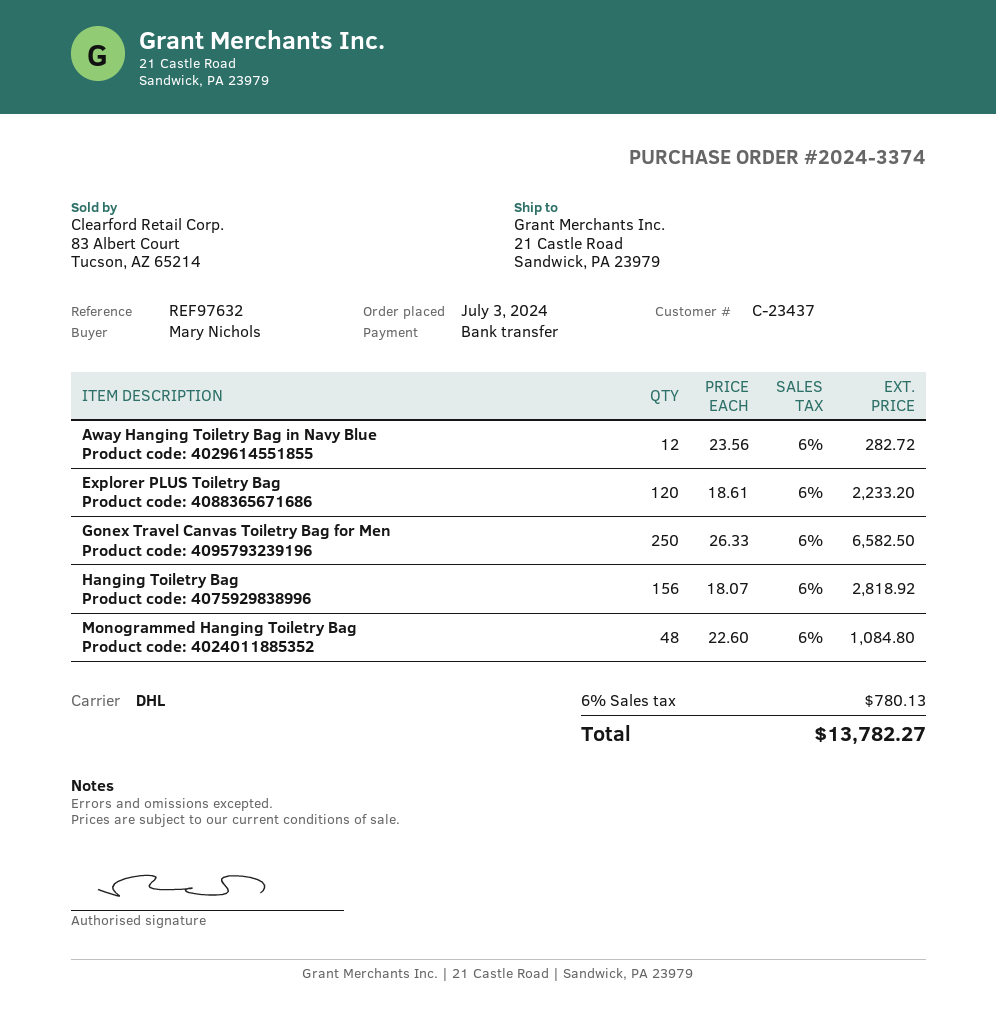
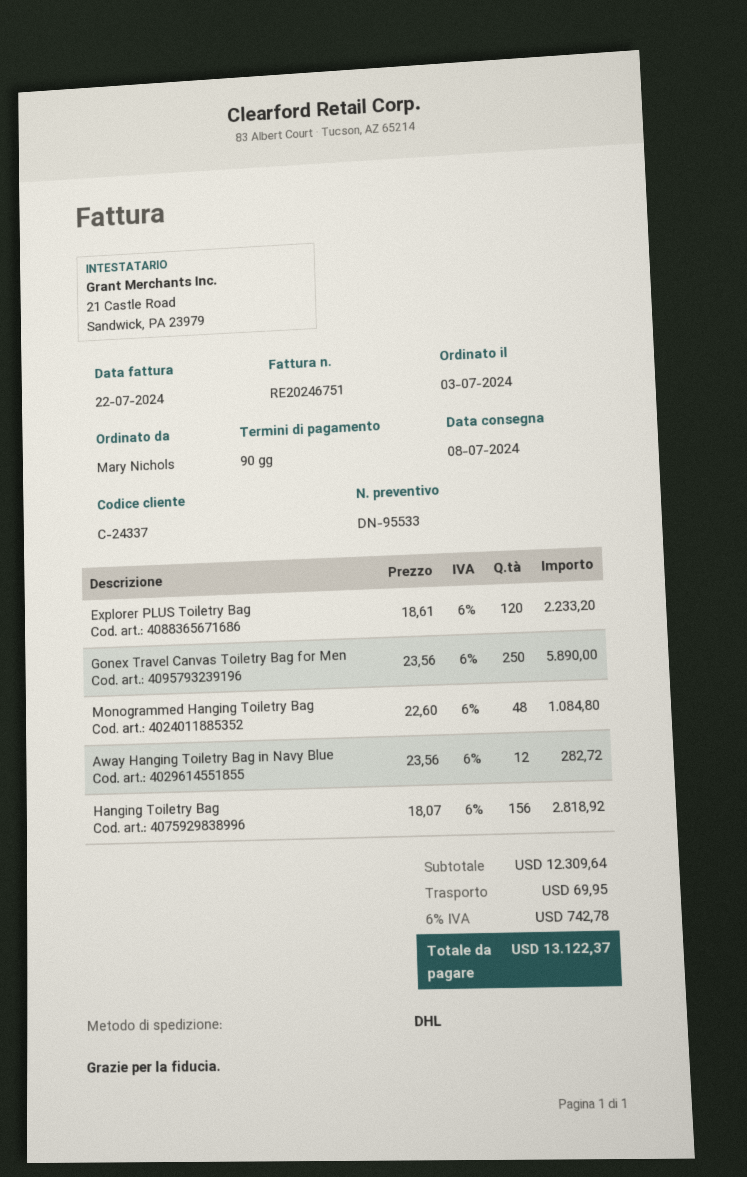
customer number: C-23437 -> C-24337
Gonex Travel Canvas Toiletry Bag for Men: 250 x 26.33 = 6582.50 -> 250 x 23.56 = 5890.00
shipping: none -> 69.95
tax: 6% = 780.13 -> 6% = 742.78
total: 13782.27 -> 13122.37

